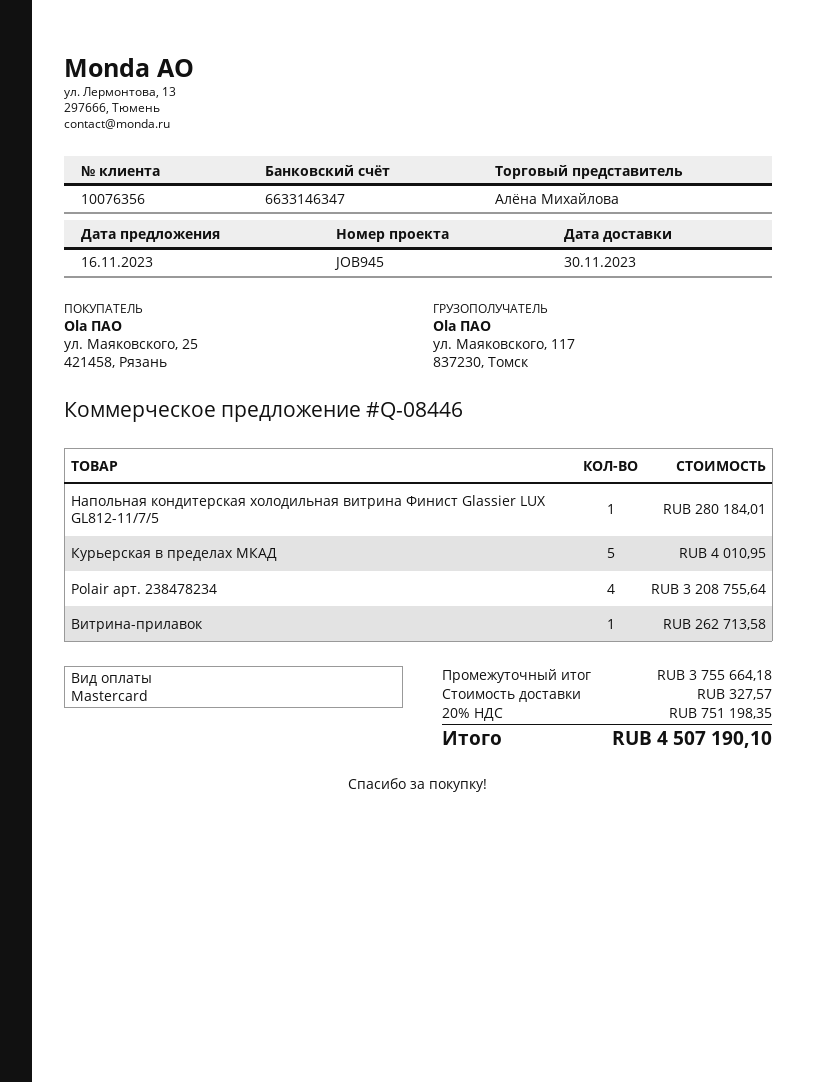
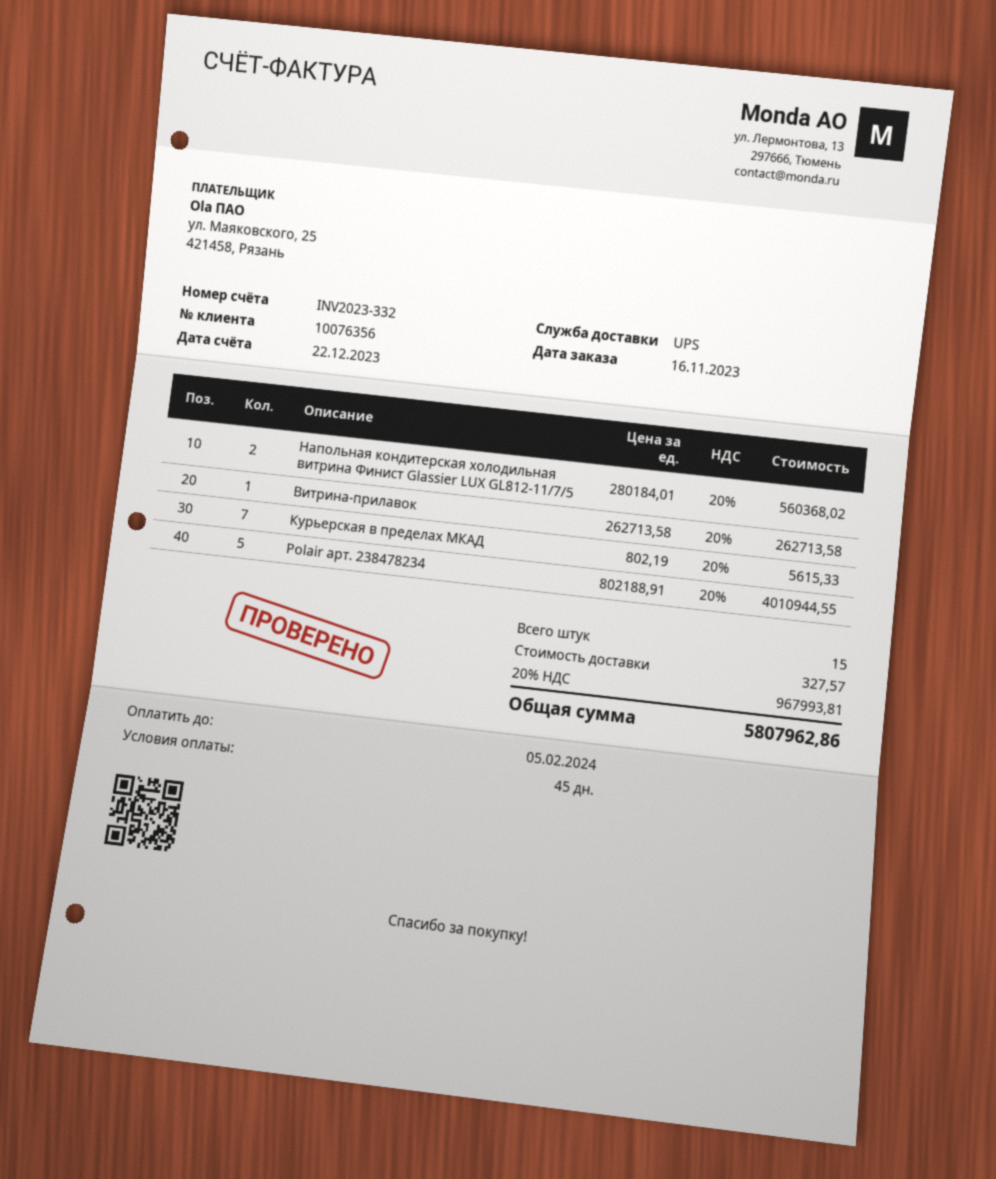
Напольная кондитерская холодильная витрина Финист Glassier LUX GL812-11/7/5: 1 for 280184.01 -> 2 for 560368.02
Курьерская в пределах МКАД: 5 for 4010.95 -> 7 for 5615.33
Polair арт. 238478234: 4 for 3208755.64 -> 5 for 4010944.55
tax: 20% = 751198.35 -> 20% = 967993.81
total: 4507190.10 -> 5807962.86

